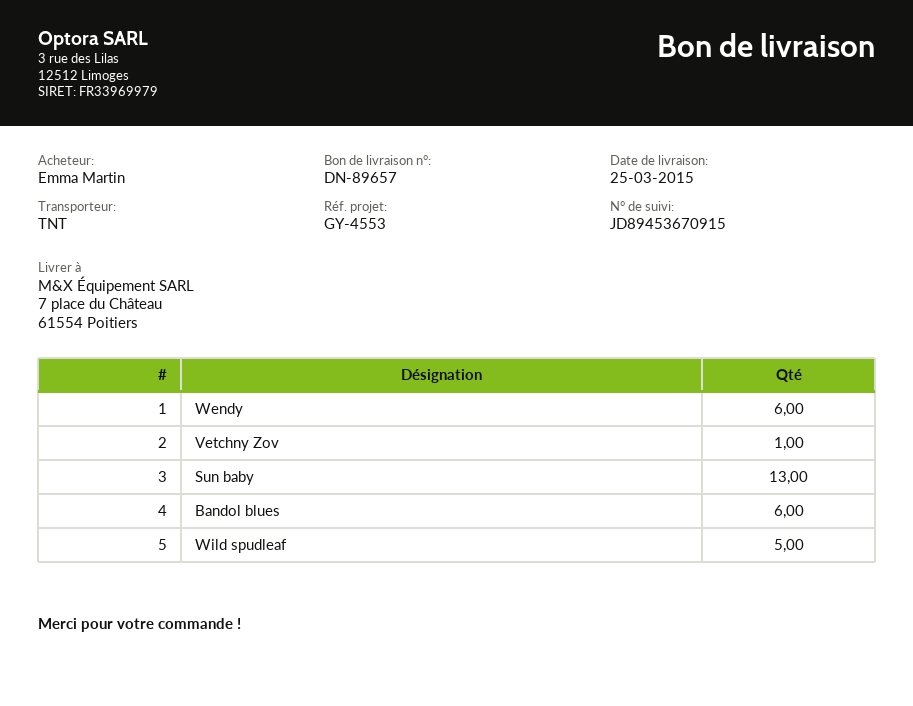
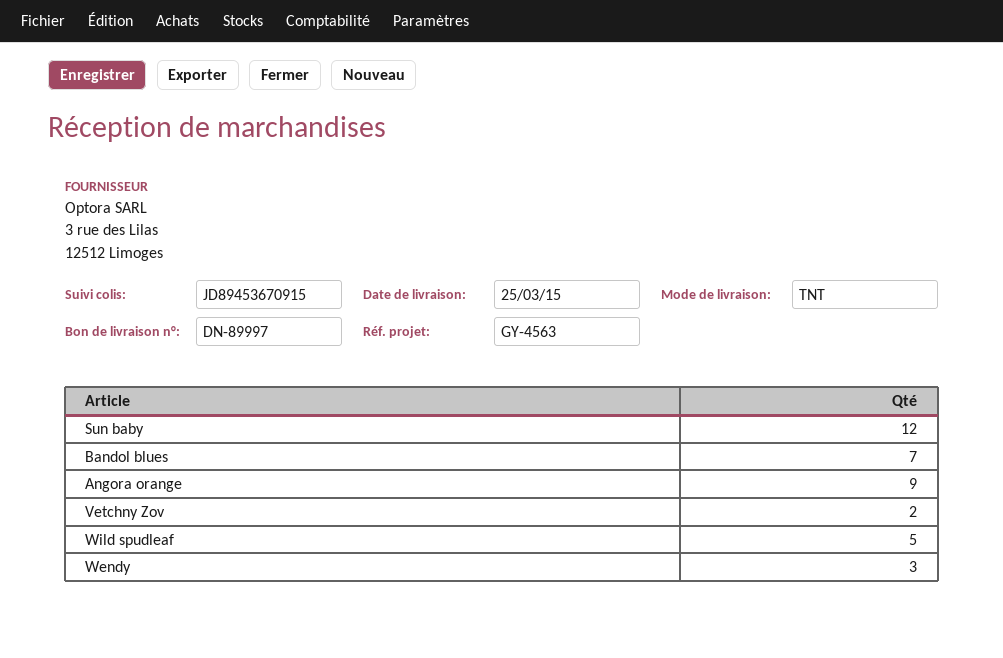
delivery note number: DN-89657 -> DN-89997
reference: GY-4553 -> GY-4563
Wendy: 6 -> 3
Vetchny Zov: 1 -> 2
Sun baby: 13 -> 12
Bandol blues: 6 -> 7
Angora orange: none -> 9

